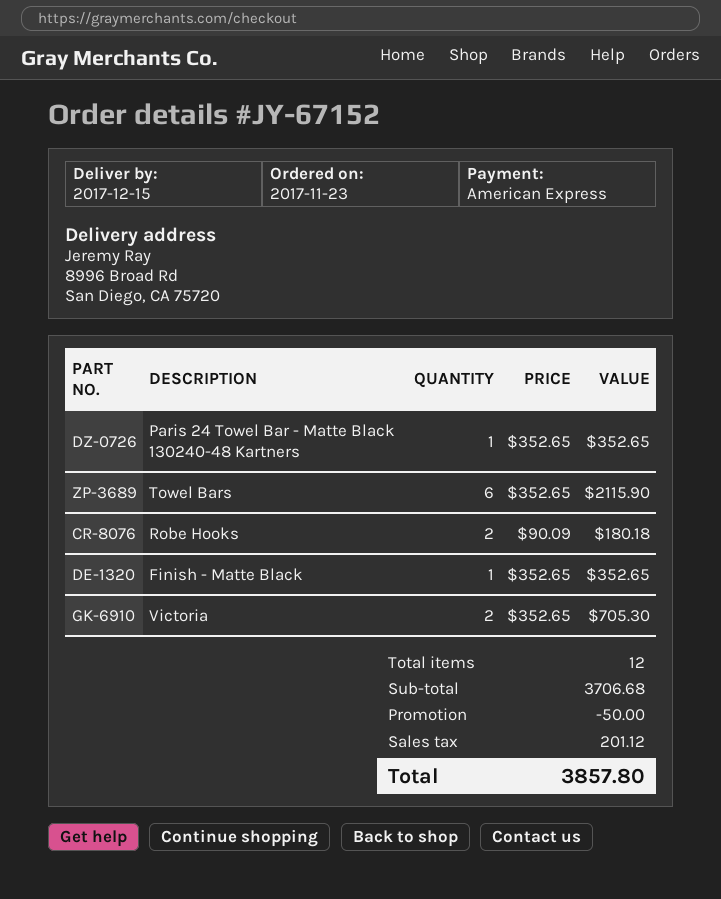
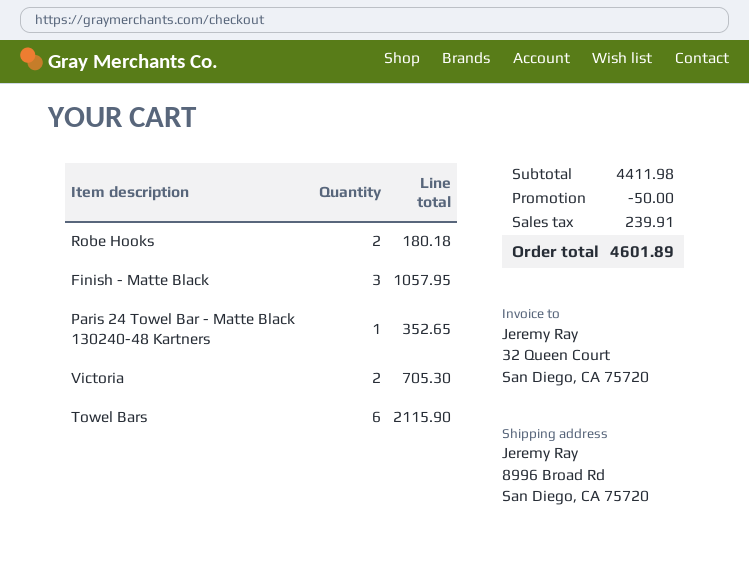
Finish - Matte Black: 1 for 352.65 -> 3 for 1057.95
subtotal: 3706.68 -> 4411.98
tax: 201.12 -> 239.91
total: 3857.80 -> 4601.89

